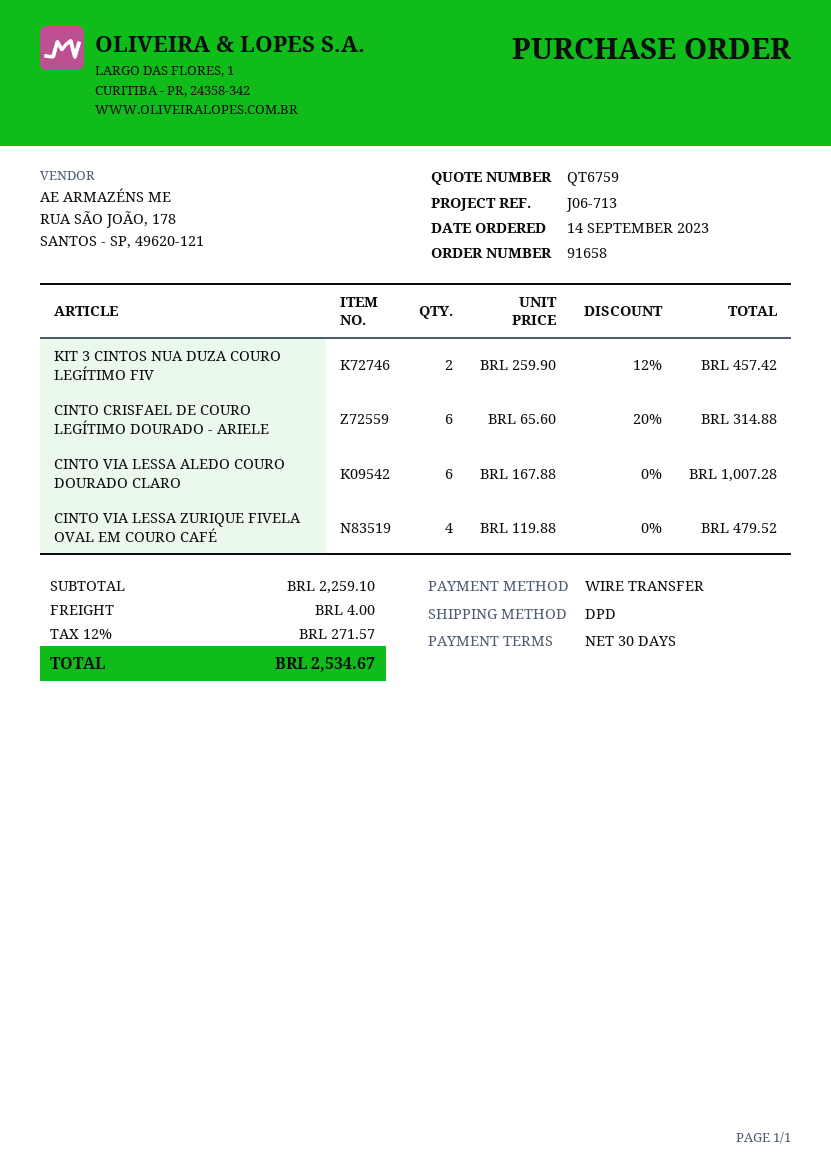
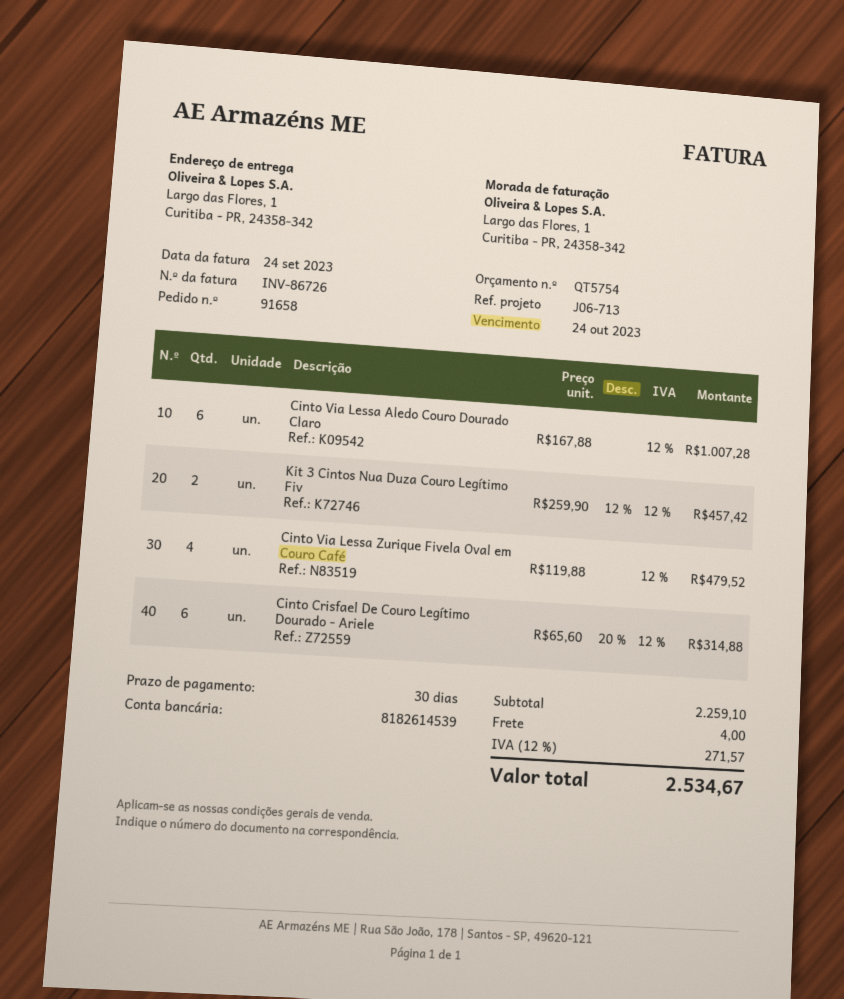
quote number: QT6759 -> QT5754

